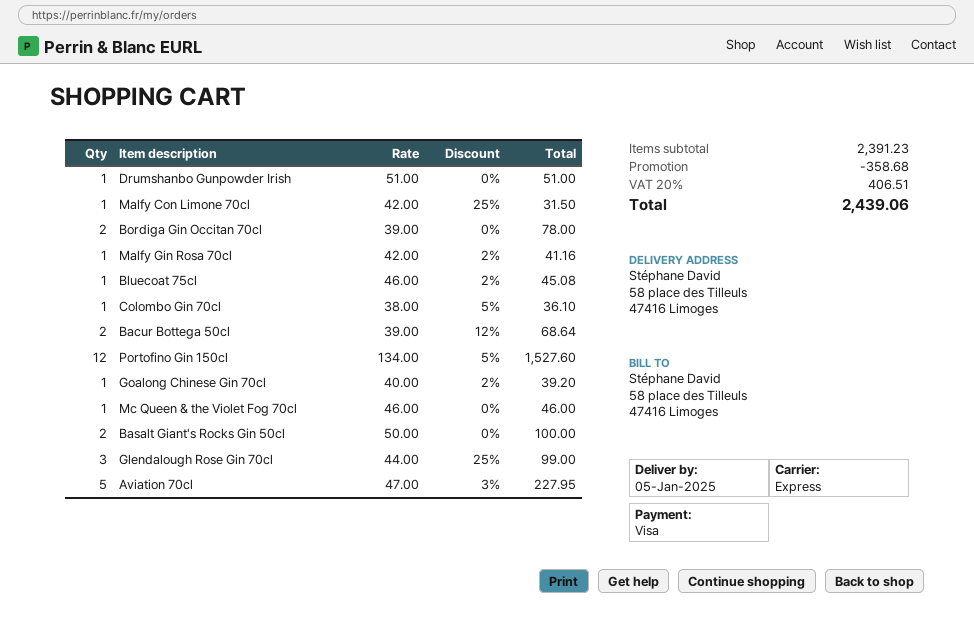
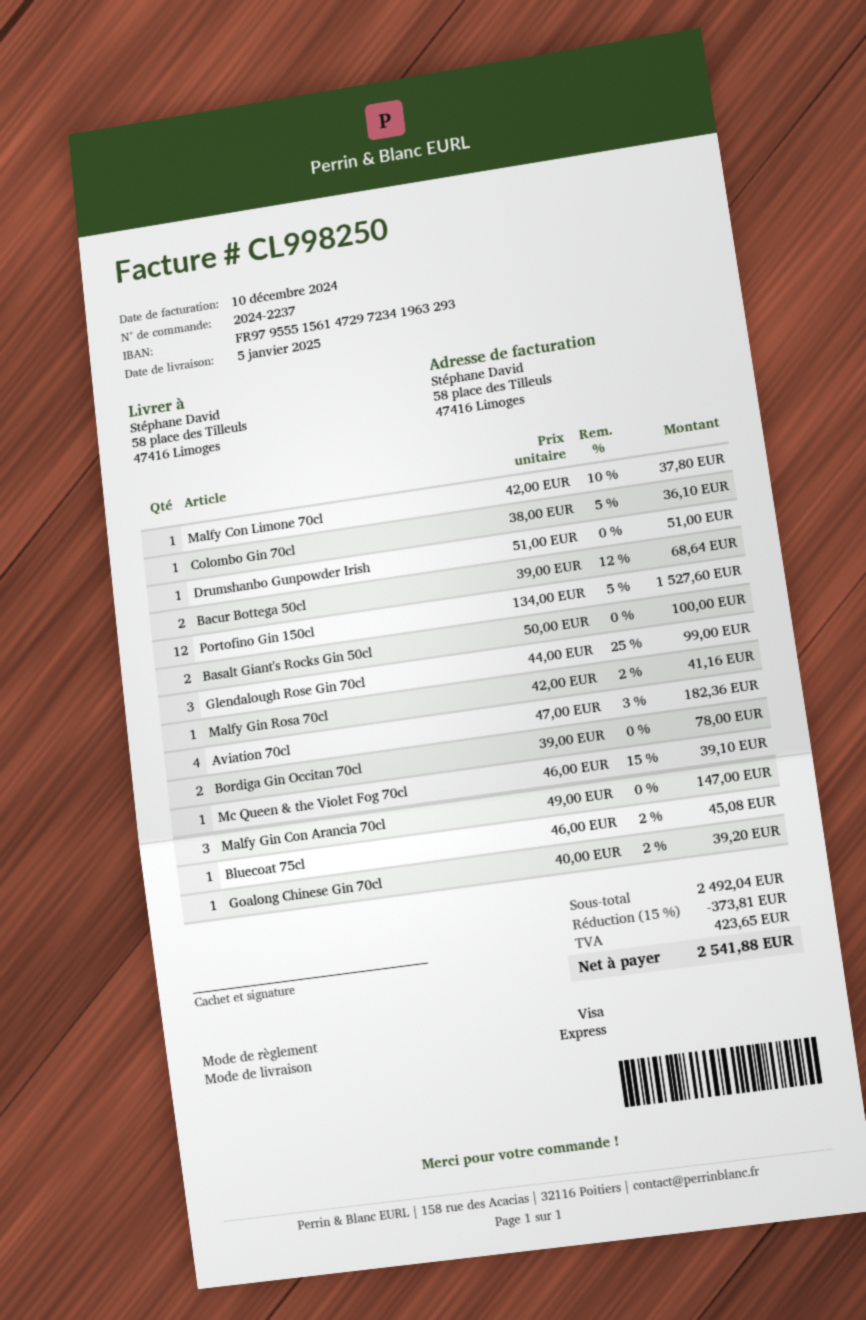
Malfy Con Limone 70cl: 1 x 42.00 - 25% = 31.50 -> 1 x 42.00 - 10% = 37.80
Mc Queen & the Violet Fog 70cl: 1 x 46.00 = 46.00 -> 1 x 46.00 - 15% = 39.10
Aviation 70cl: 5 x 47.00 - 3% = 227.95 -> 4 x 47.00 - 3% = 182.36
Malfy Gin Con Arancia 70cl: none -> 3 x 49.00 = 147.00
subtotal: 2391.23 -> 2492.04
discount: 358.68 -> 373.81
tax: 406.51 -> 423.65
total: 2439.06 -> 2541.88

